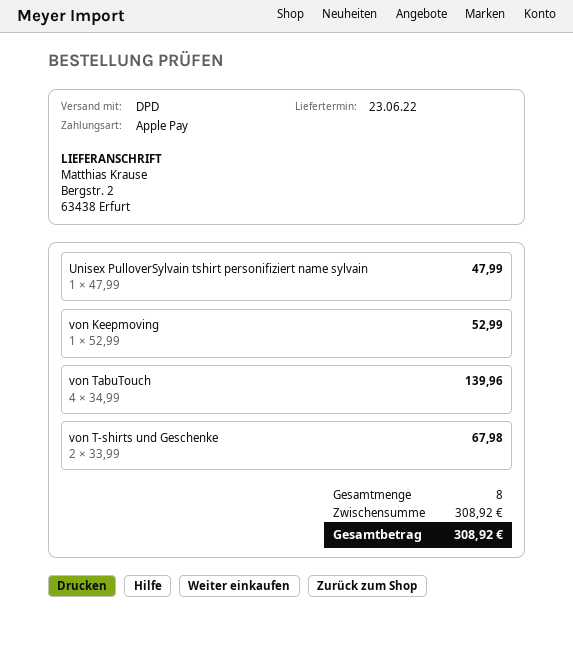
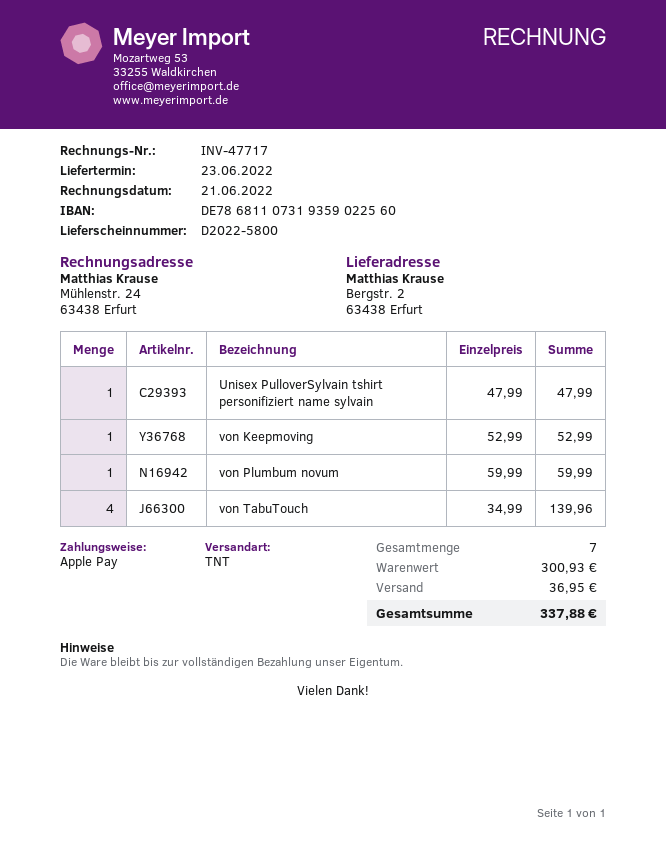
shipping method: DPD -> TNT
von T-shirts und Geschenke: 2 x 33.99 = 67.98 -> none
von Plumbum novum: none -> 1 x 59.99 = 59.99
total quantity: 8 -> 7
subtotal: 308.92 -> 300.93
shipping: none -> 36.95
total: 308.92 -> 337.88

